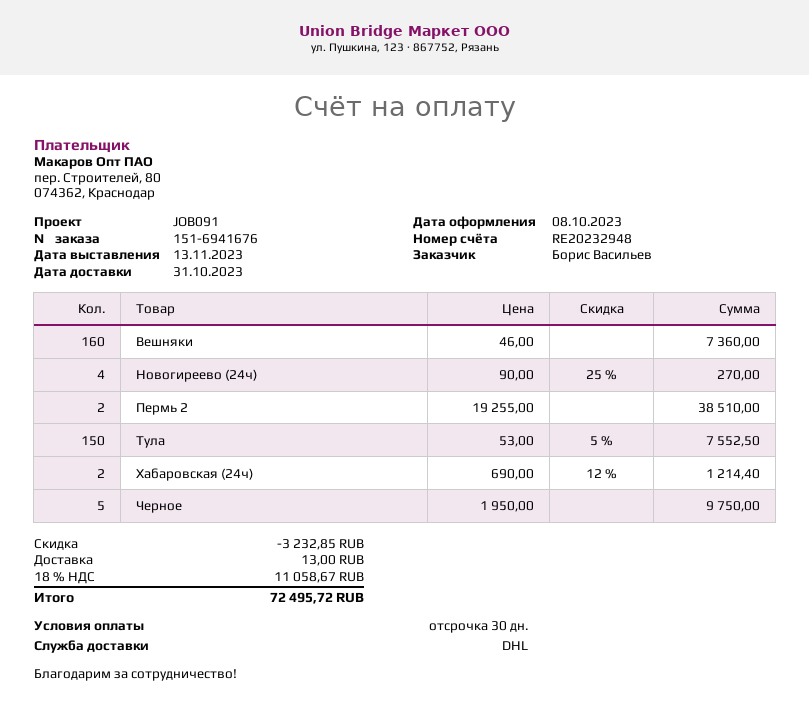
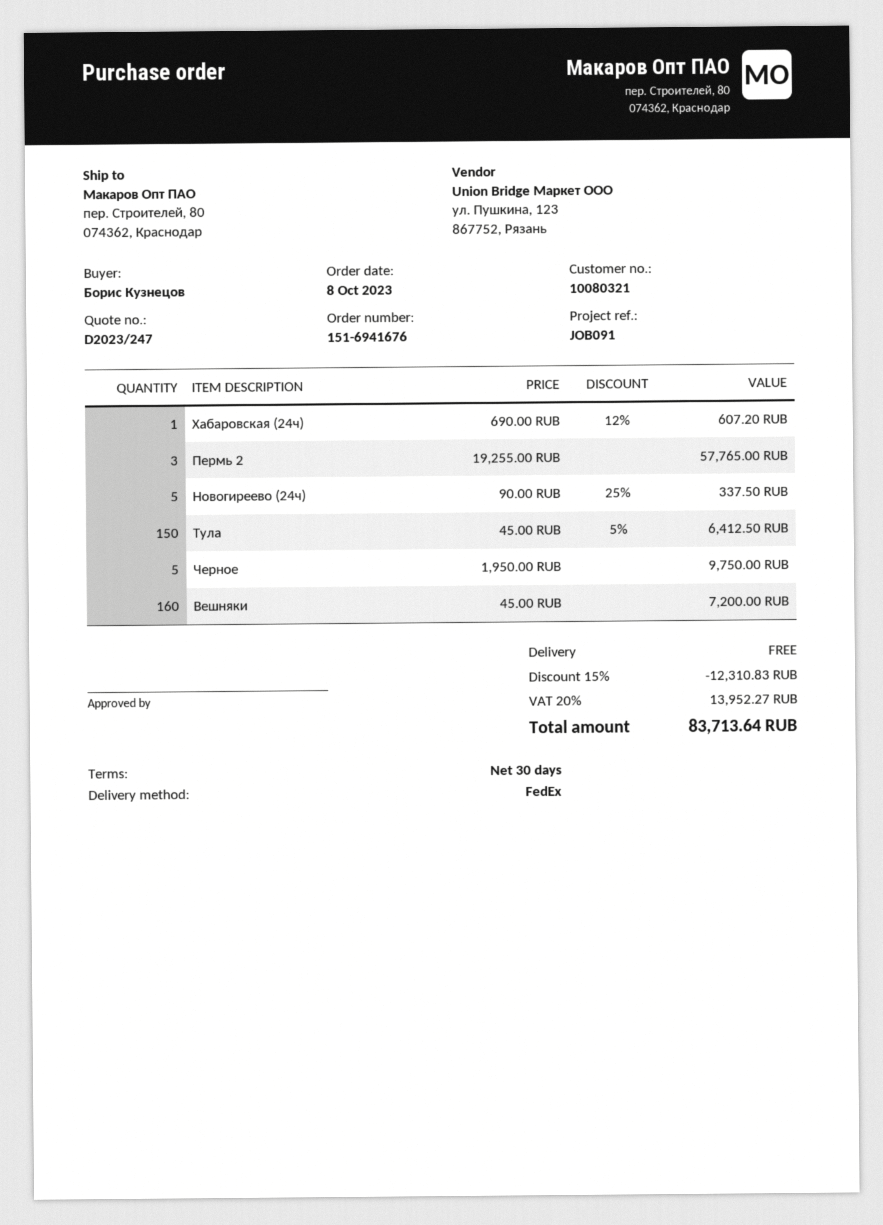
ordered by: Борис Васильев -> Борис Кузнецов
shipping method: DHL -> FedEx
Вешняки: 160 x 46.00 = 7360.00 -> 160 x 45.00 = 7200.00
Новогиреево (24ч): 4 x 90.00 - 25% = 270.00 -> 5 x 90.00 - 25% = 337.50
Пермь 2: 2 x 19255.00 = 38510.00 -> 3 x 19255.00 = 57765.00
Тула: 150 x 53.00 - 5% = 7552.50 -> 150 x 45.00 - 5% = 6412.50
Хабаровская (24ч): 2 x 690.00 - 12% = 1214.40 -> 1 x 690.00 - 12% = 607.20
discount: 3232.85 -> 12310.83
shipping: 13.00 -> 0.00
tax: 18% = 11058.67 -> 20% = 13952.27
total: 72495.72 -> 83713.64

